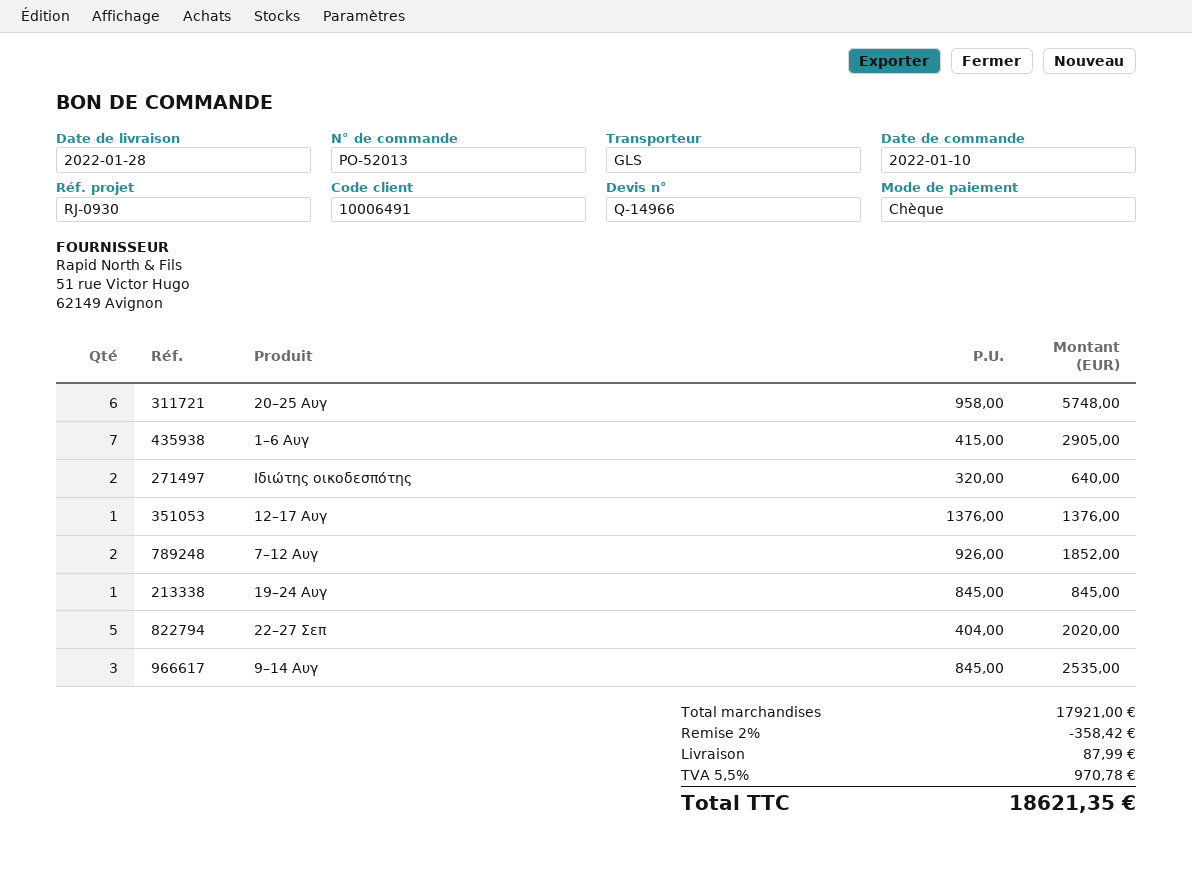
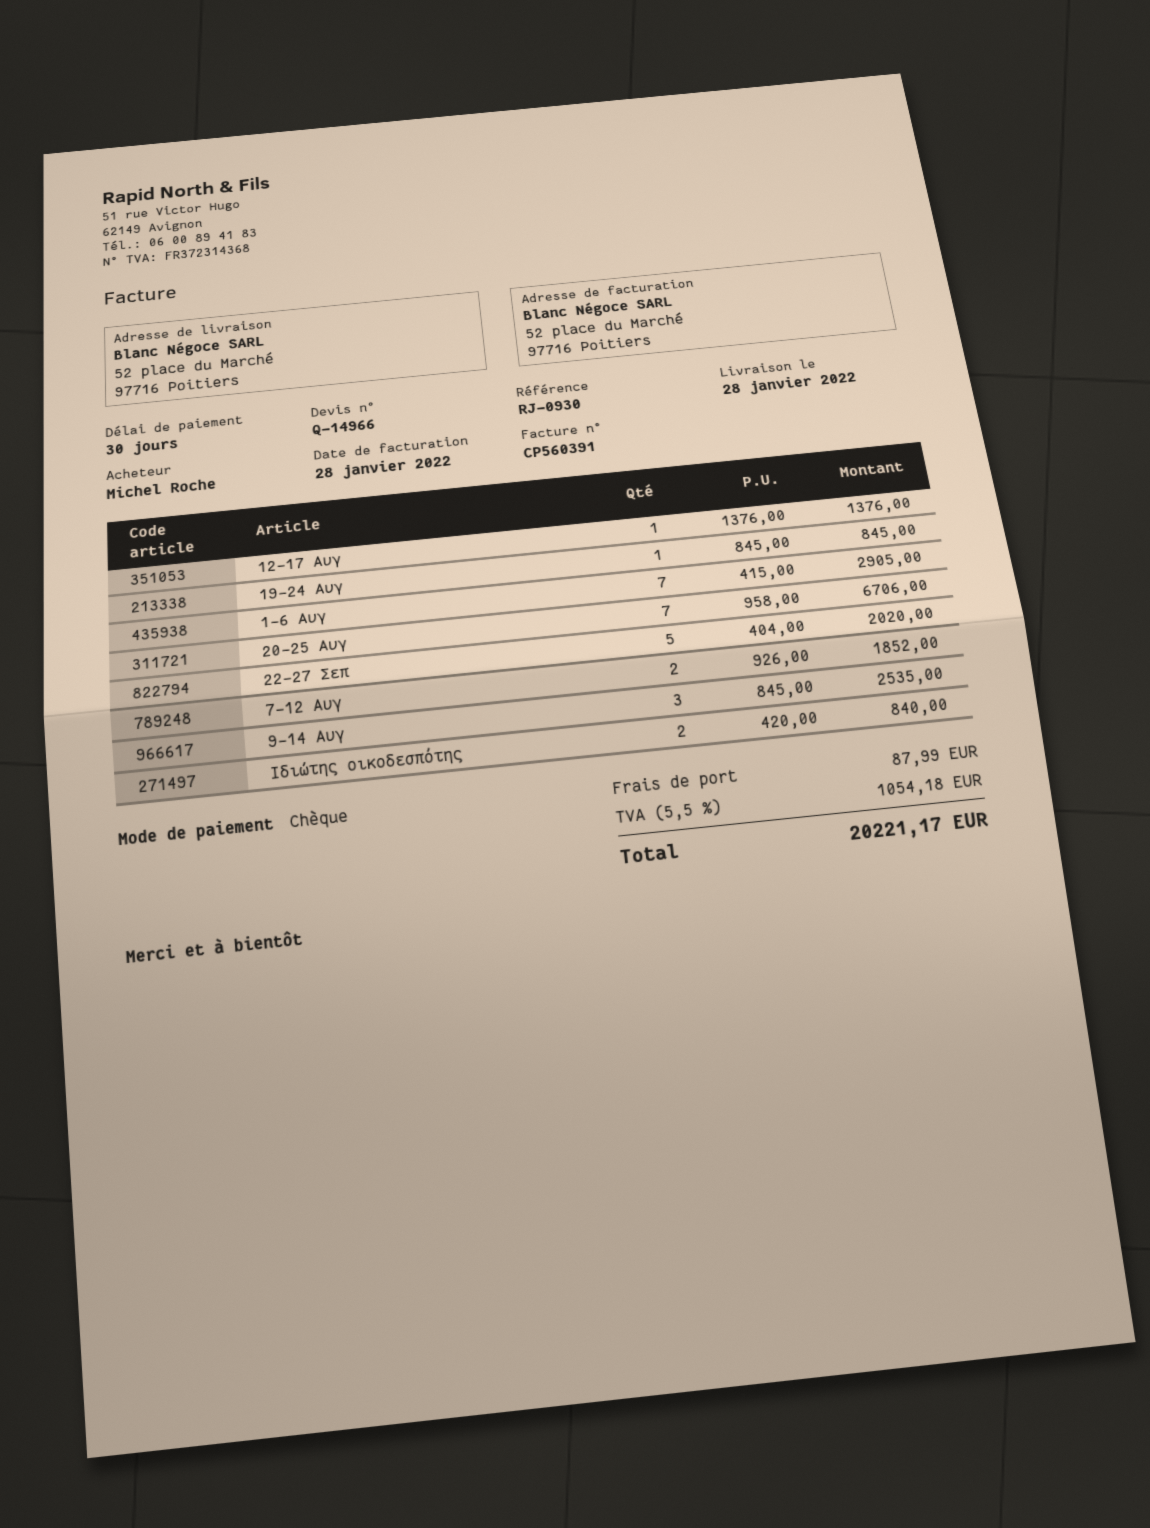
20–25 Αυγ: 6 x 958.00 = 5748.00 -> 7 x 958.00 = 6706.00
Ιδιώτης οικοδεσπότης: 2 x 320.00 = 640.00 -> 2 x 420.00 = 840.00
discount: 2% = 358.42 -> none
tax: 5.5% = 970.78 -> 5.5% = 1054.18
total: 18621.35 -> 20221.17

